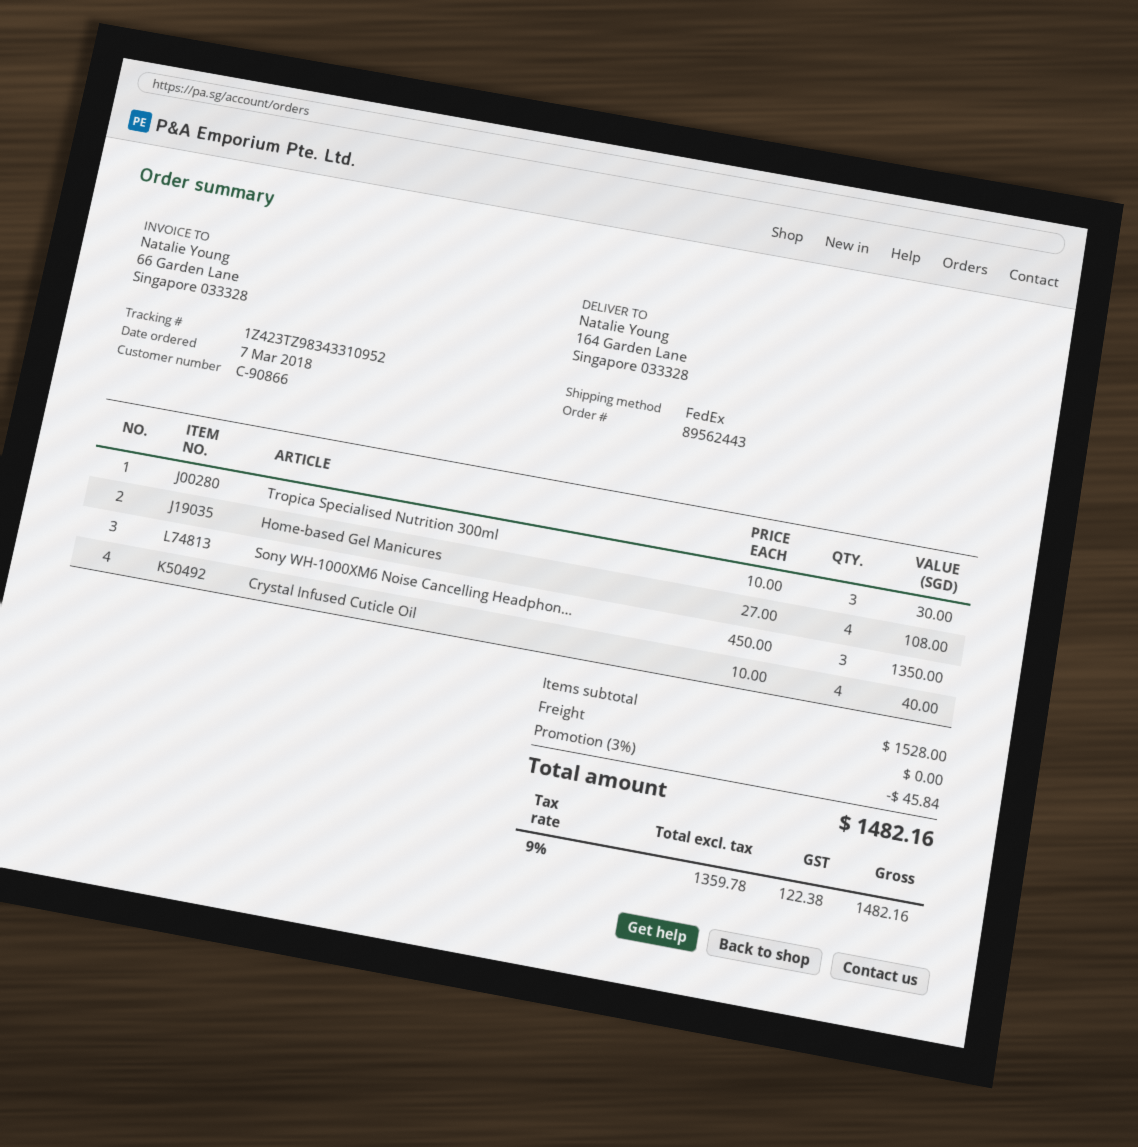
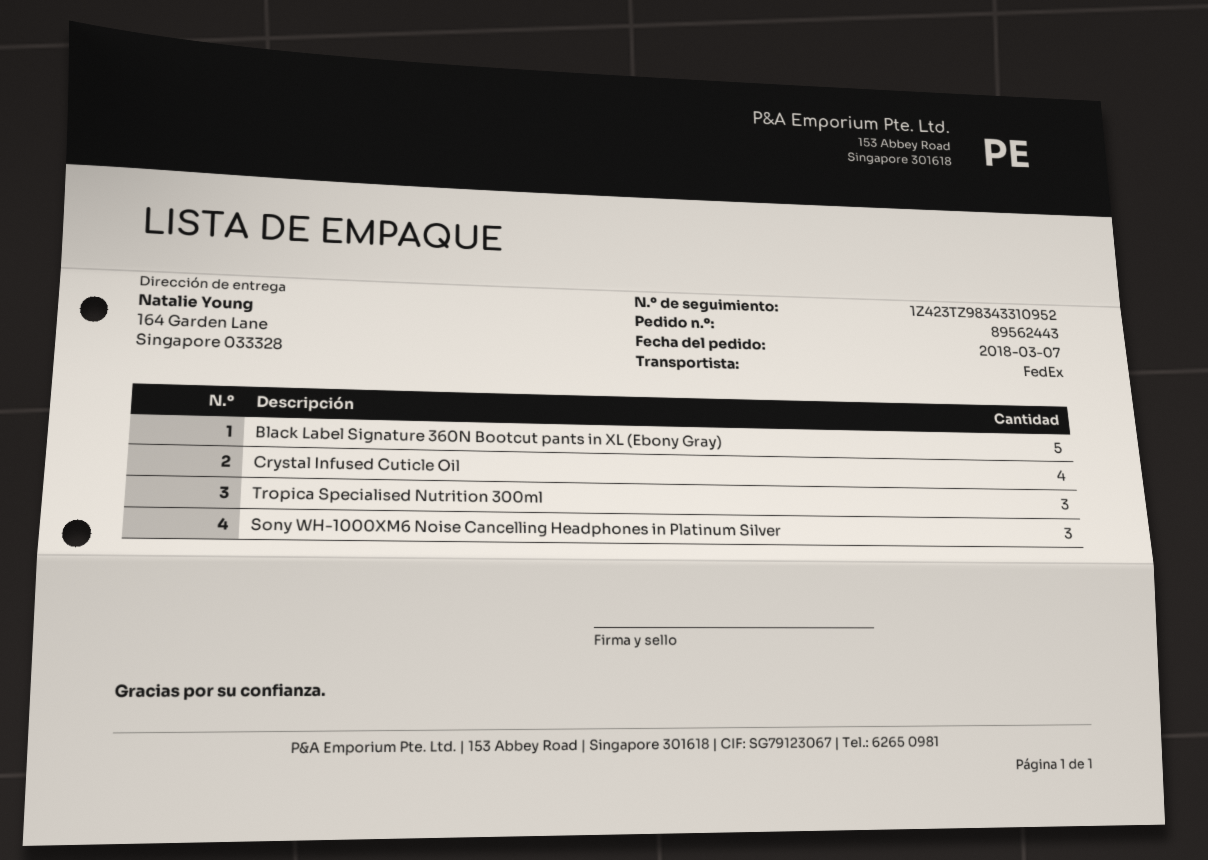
Home-based Gel Manicures: 4 -> none
Black Label Signature 360N Bootcut pants in XL (Ebony Gray): none -> 5

